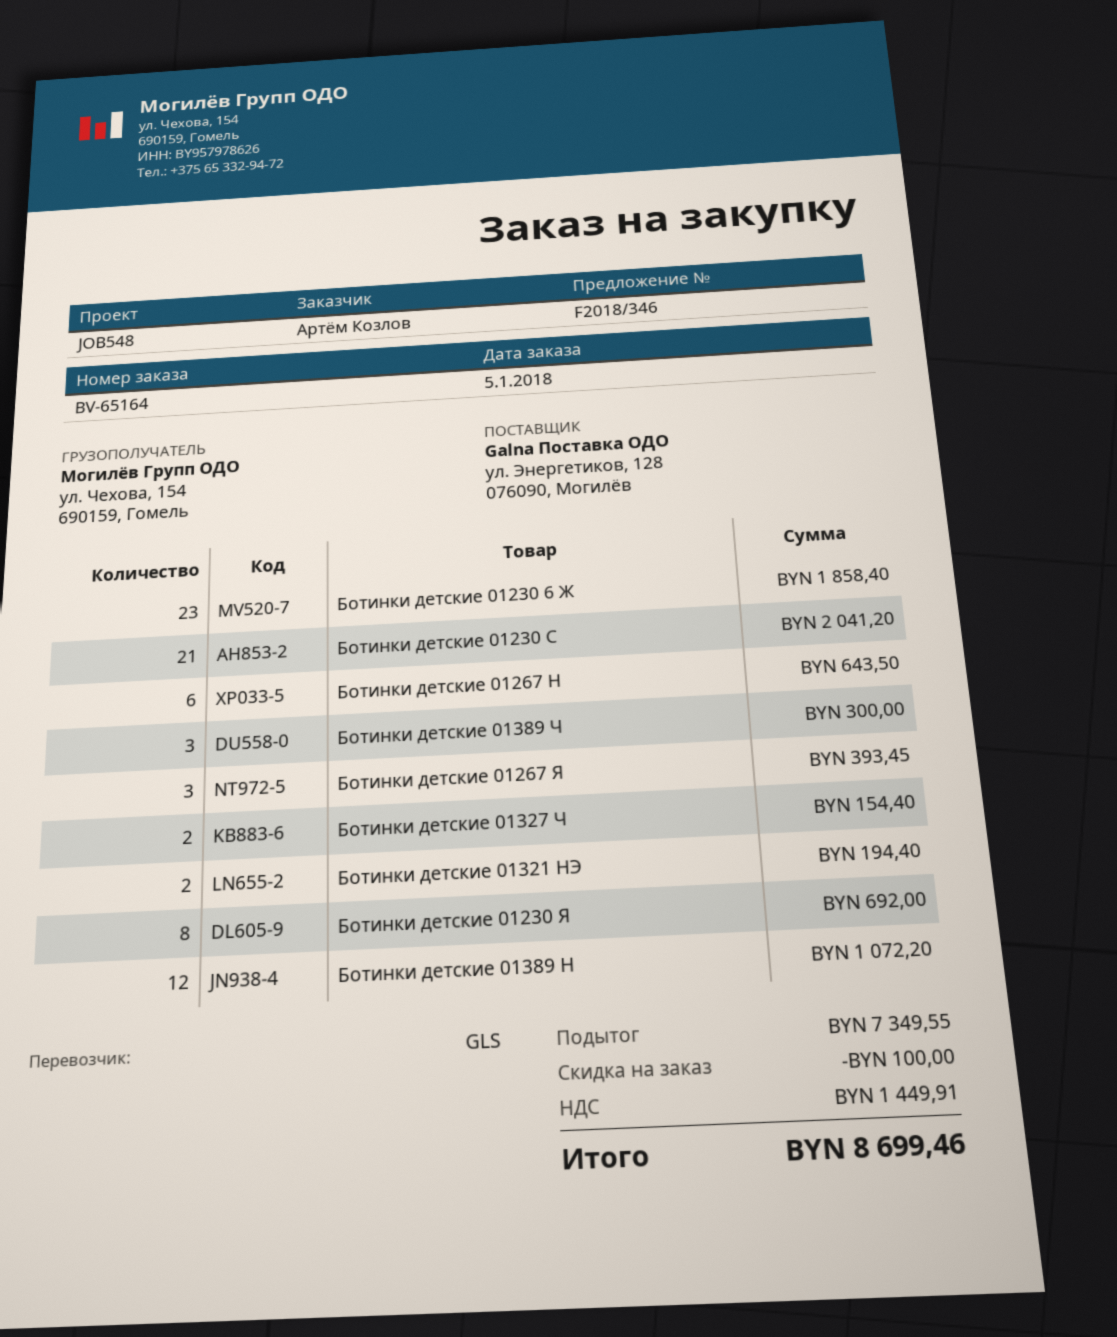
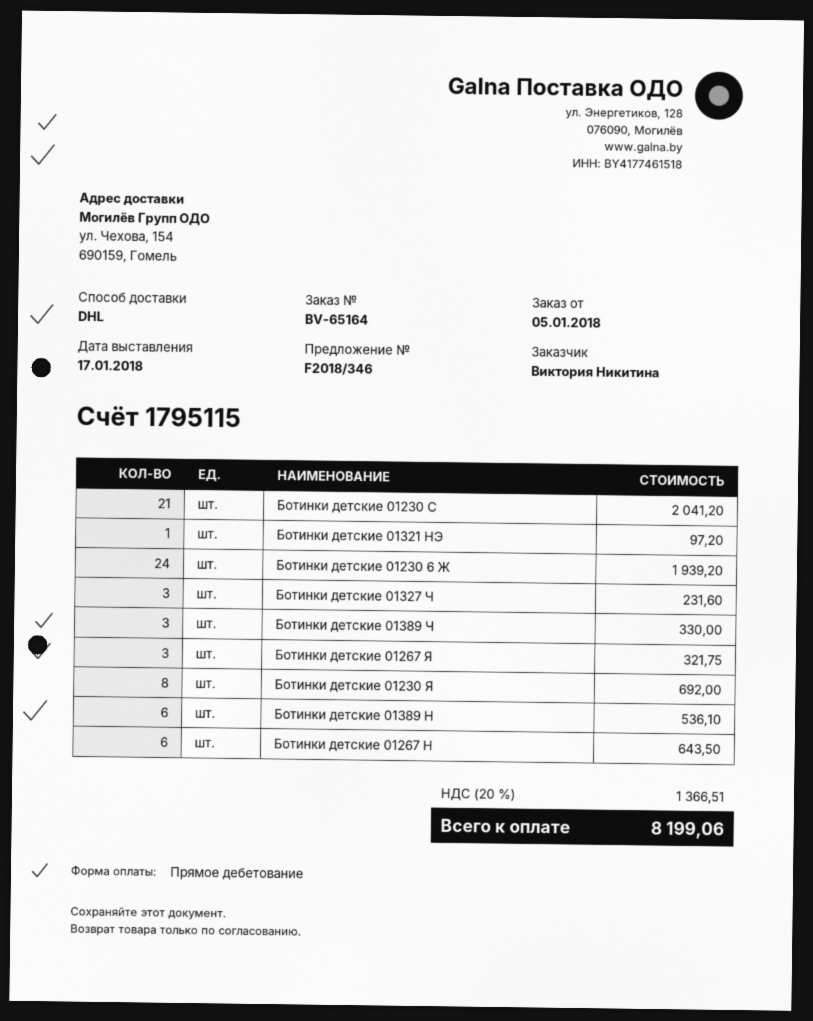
ordered by: Артём Козлов -> Виктория Никитина
shipping method: GLS -> DHL
Ботинки детские 01230 6 Ж: 23 for 1858.40 -> 24 for 1939.20
Ботинки детские 01389 Ч: 3 for 300.00 -> 3 for 330.00
Ботинки детские 01267 Я: 3 for 393.45 -> 3 for 321.75
Ботинки детские 01327 Ч: 2 for 154.40 -> 3 for 231.60
Ботинки детские 01321 НЭ: 2 for 194.40 -> 1 for 97.20
Ботинки детские 01389 Н: 12 for 1072.20 -> 6 for 536.10
discount: 100.00 -> none
tax: 1449.91 -> 1366.51
total: 8699.46 -> 8199.06

